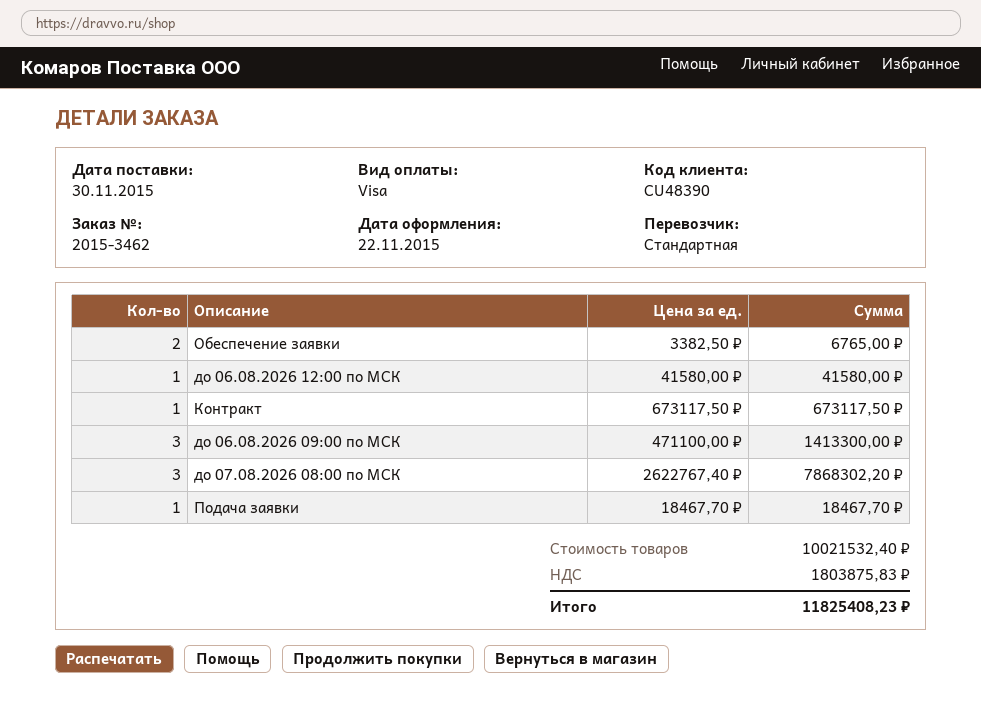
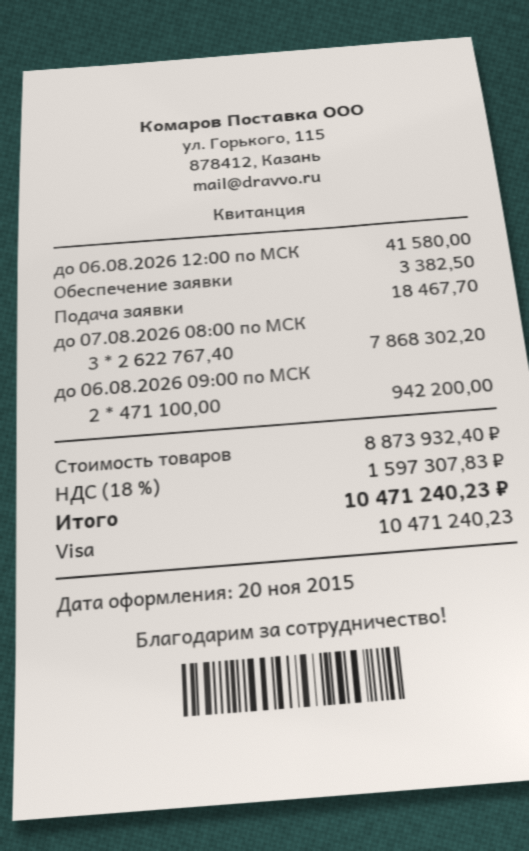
order date: 2015-11-22 -> 2015-11-20
Обеспечение заявки: 2 x 3382.50 = 6765.00 -> 1 x 3382.50 = 3382.50
Контракт: 1 x 673117.50 = 673117.50 -> none
до 06.08.2026 09:00 по МСК: 3 x 471100.00 = 1413300.00 -> 2 x 471100.00 = 942200.00
subtotal: 10021532.40 -> 8873932.40
tax: 1803875.83 -> 1597307.83
total: 11825408.23 -> 10471240.23

